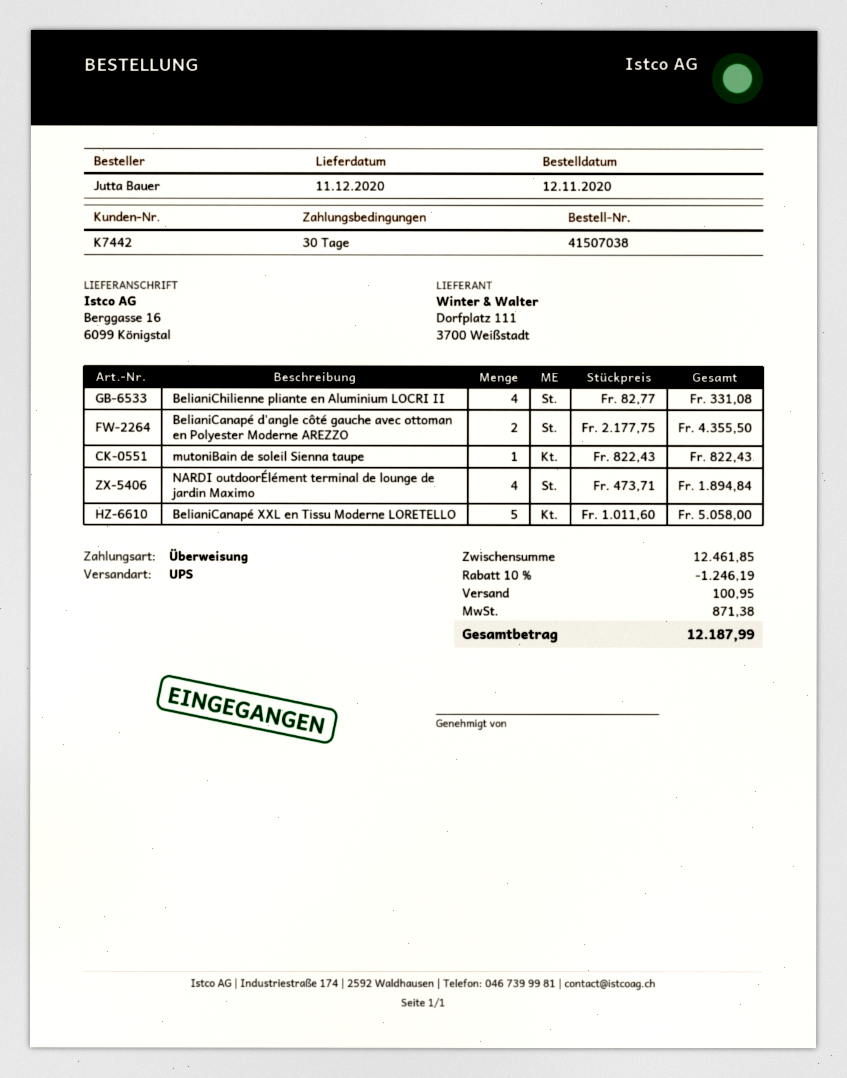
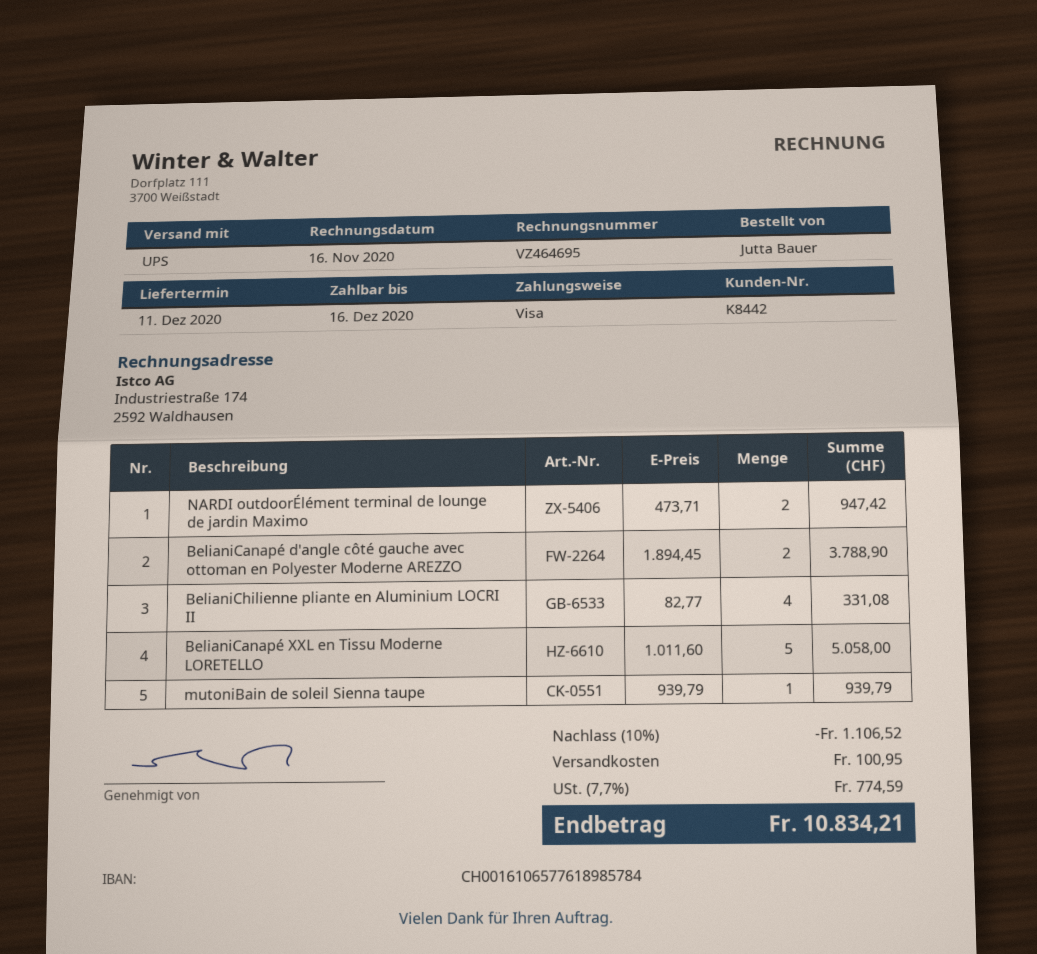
customer number: K7442 -> K8442
payment method: bank transfer -> Visa
BelianiCanapé d'angle côté gauche avec ottoman en Polyester Moderne AREZZO: 2 x 2177.75 = 4355.50 -> 2 x 1894.45 = 3788.90
mutoniBain de soleil Sienna taupe: 1 x 822.43 = 822.43 -> 1 x 939.79 = 939.79
NARDI outdoorÉlément terminal de lounge de jardin Maximo: 4 x 473.71 = 1894.84 -> 2 x 473.71 = 947.42
discount: 10% = 1246.19 -> 10% = 1106.52
tax: 871.38 -> 774.59
total: 12187.99 -> 10834.21

